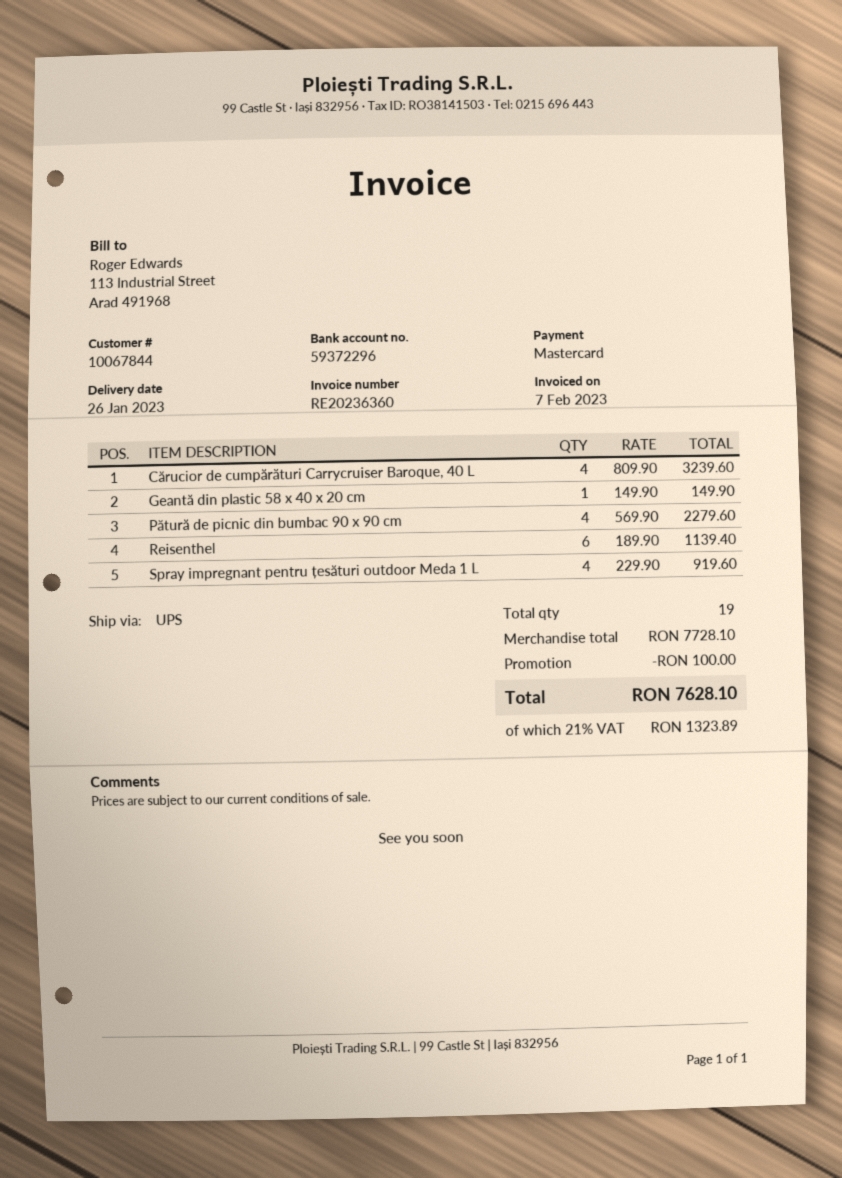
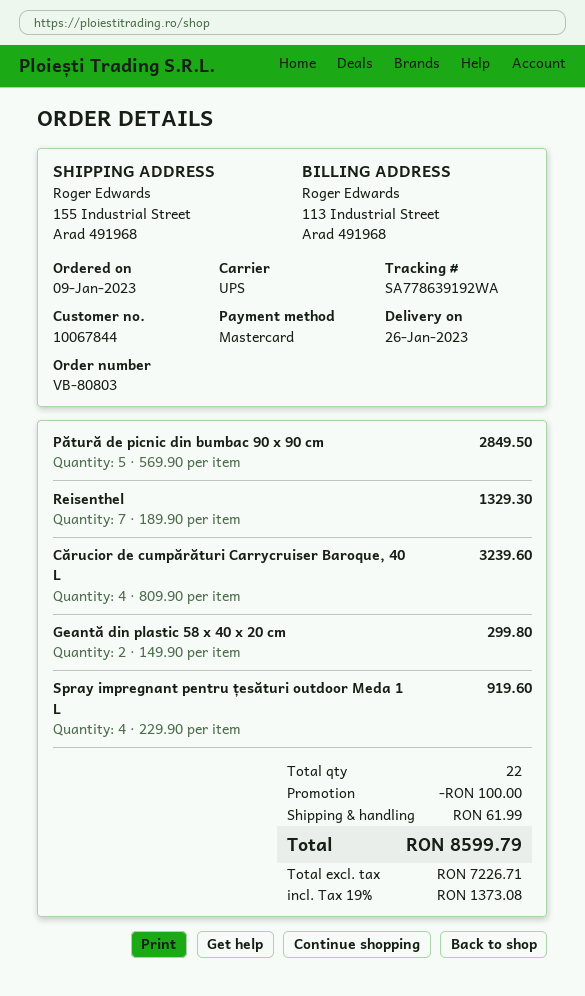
Geantă din plastic 58 x 40 x 20 cm: 1 x 149.90 = 149.90 -> 2 x 149.90 = 299.80
Pătură de picnic din bumbac 90 x 90 cm: 4 x 569.90 = 2279.60 -> 5 x 569.90 = 2849.50
Reisenthel: 6 x 189.90 = 1139.40 -> 7 x 189.90 = 1329.30
total quantity: 19 -> 22
shipping: none -> 61.99
tax: 21% = 1323.89 -> 19% = 1373.08
total: 7628.10 -> 8599.79

